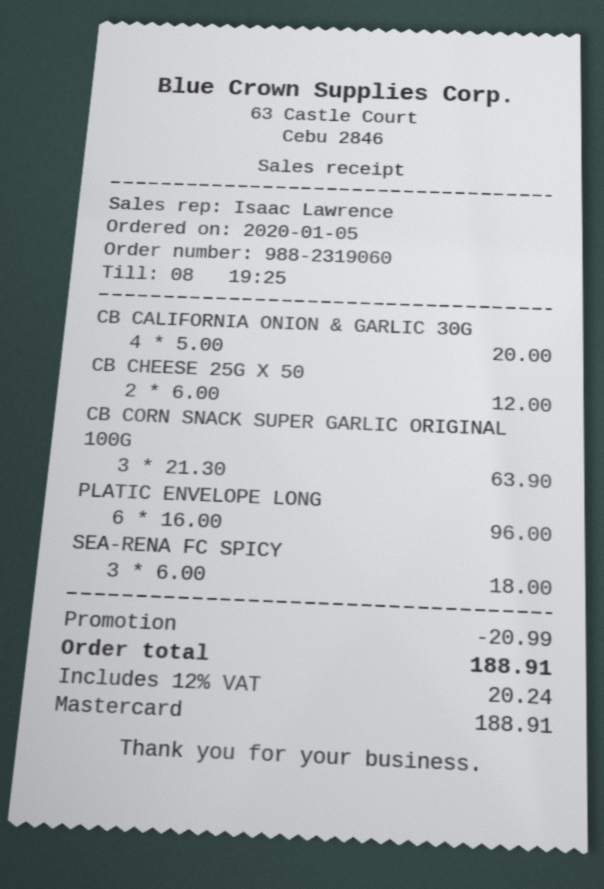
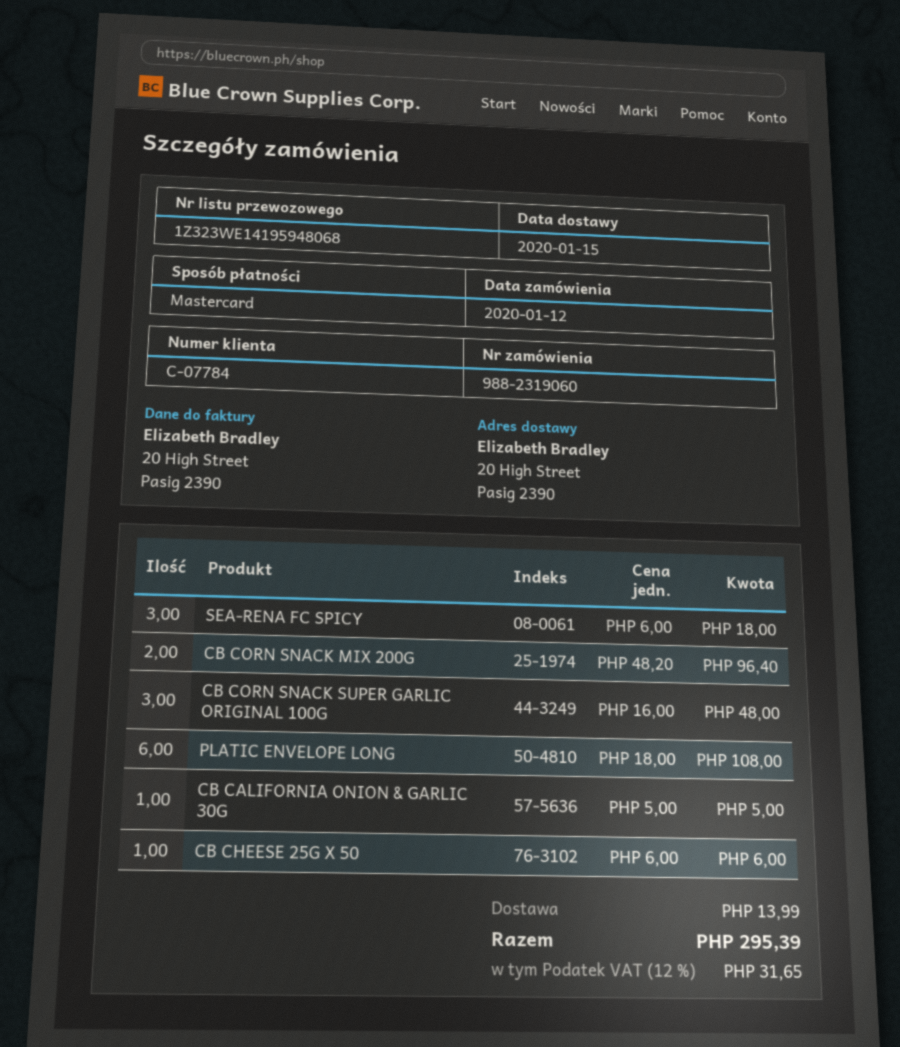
order date: 2020-01-05 -> 2020-01-12
CB CALIFORNIA ONION & GARLIC 30G: 4 x 5.00 = 20.00 -> 1 x 5.00 = 5.00
CB CHEESE 25G X 50: 2 x 6.00 = 12.00 -> 1 x 6.00 = 6.00
CB CORN SNACK SUPER GARLIC ORIGINAL 100G: 3 x 21.30 = 63.90 -> 3 x 16.00 = 48.00
PLATIC ENVELOPE LONG: 6 x 16.00 = 96.00 -> 6 x 18.00 = 108.00
CB CORN SNACK MIX 200G: none -> 2 x 48.20 = 96.40
discount: 20.99 -> none
shipping: none -> 13.99
tax: 12% = 20.24 -> 12% = 31.65
total: 188.91 -> 295.39

